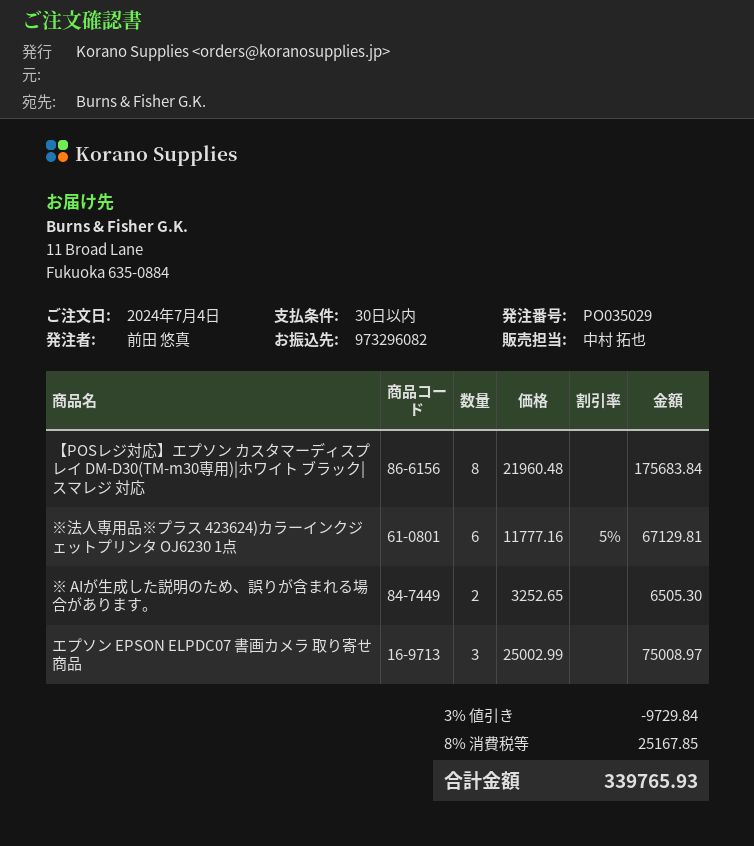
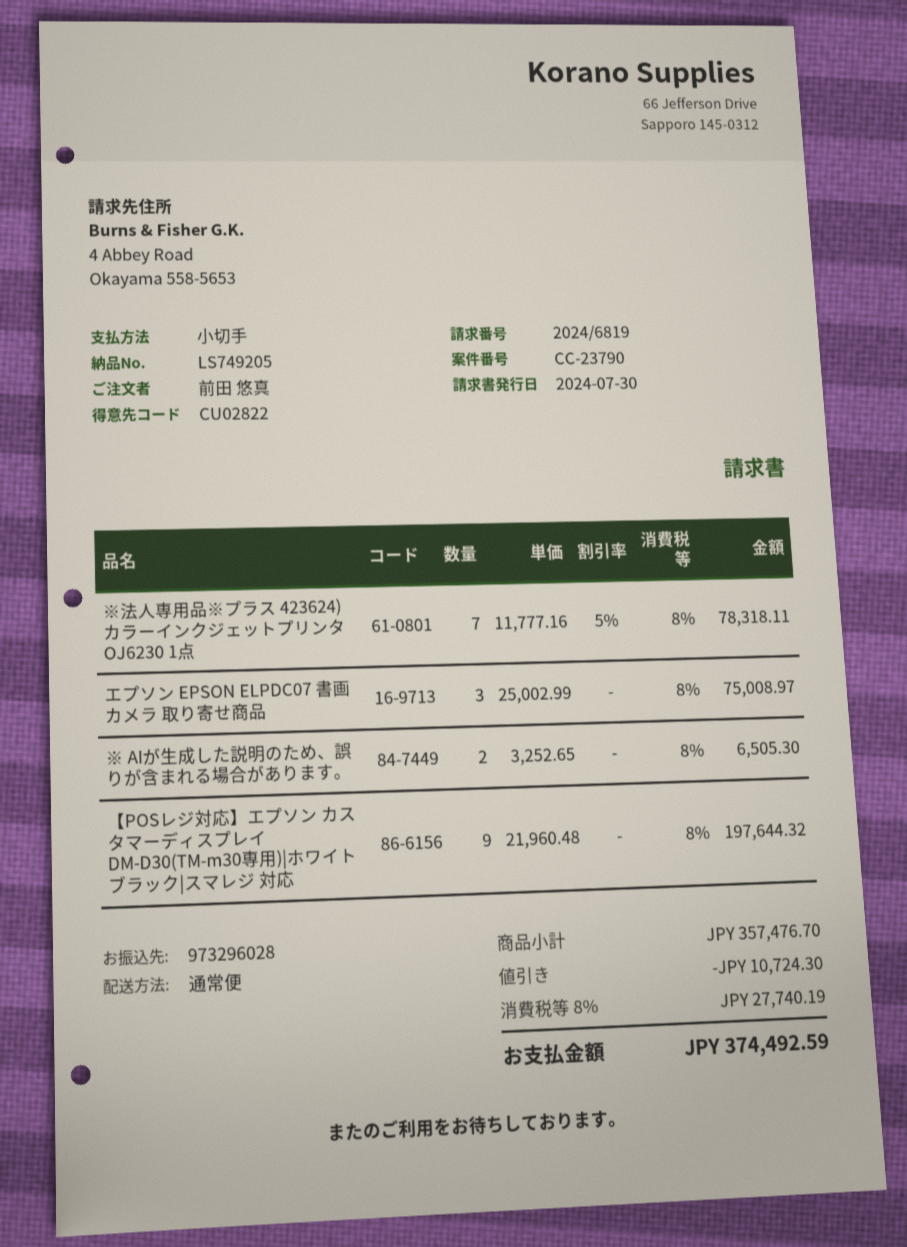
bank account: 973296082 -> 973296028
【POSレジ対応】エプソン カスタマーディスプレイ DM-D30(TM-m30専用)|ホワイト ブラック|スマレジ 対応: 8 x 21960.48 = 175683.84 -> 9 x 21960.48 = 197644.32
※法人専用品※プラス 423624)カラーインクジェットプリンタ OJ6230 1点: 6 x 11777.16 - 5% = 67129.81 -> 7 x 11777.16 - 5% = 78318.11
discount: 9729.84 -> 10724.30
tax: 8% = 25167.85 -> 8% = 27740.19
total: 339765.93 -> 374492.59

